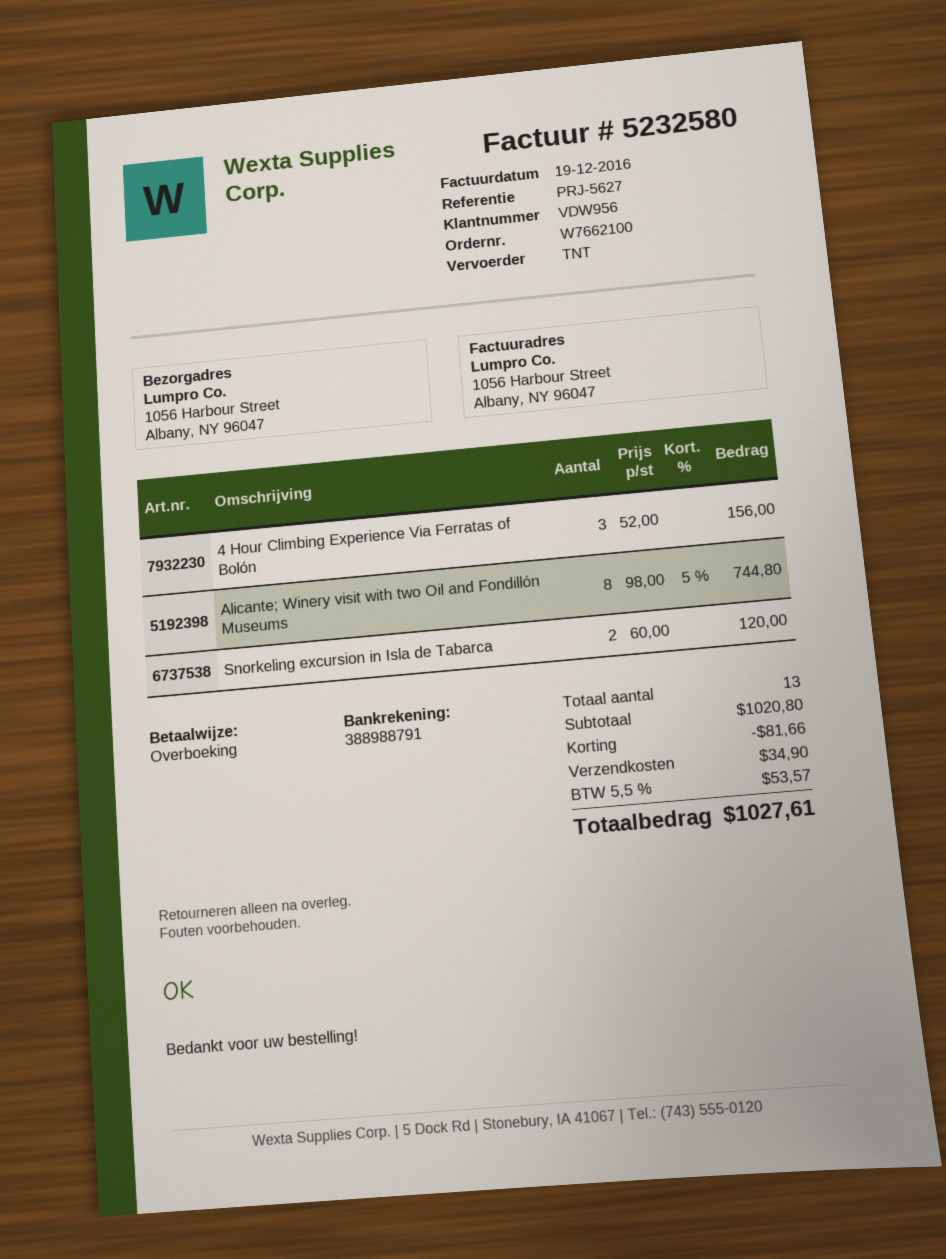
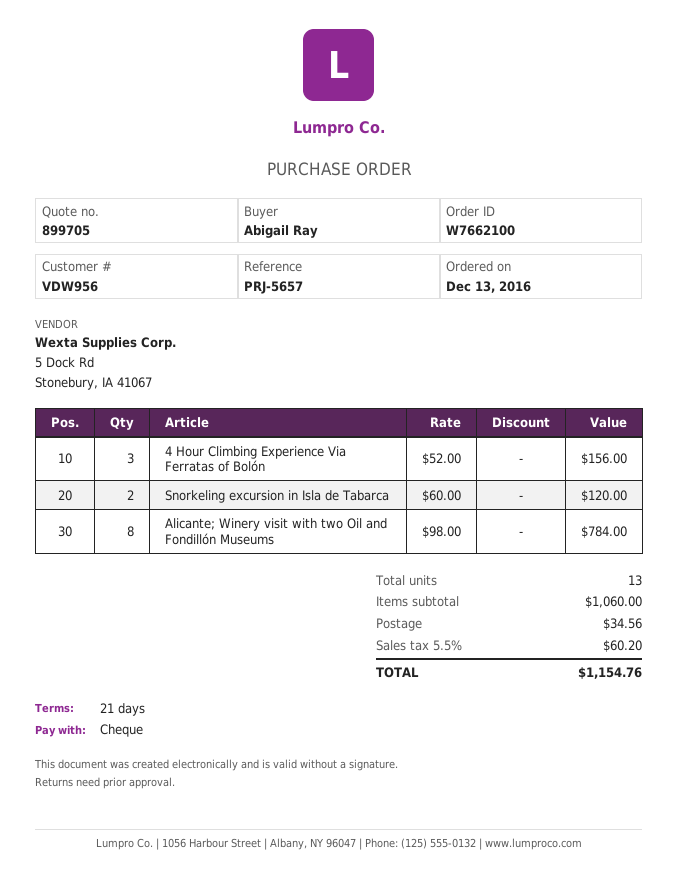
reference: PRJ-5627 -> PRJ-5657
payment method: bank transfer -> cheque
Alicante; Winery visit with two Oil and Fondillón Museums: 8 x 98.00 - 5% = 744.80 -> 8 x 98.00 = 784.00
subtotal: 1020.80 -> 1060.00
discount: 81.66 -> none
shipping: 34.90 -> 34.56
tax: 5.5% = 53.57 -> 5.5% = 60.20
total: 1027.61 -> 1154.76

